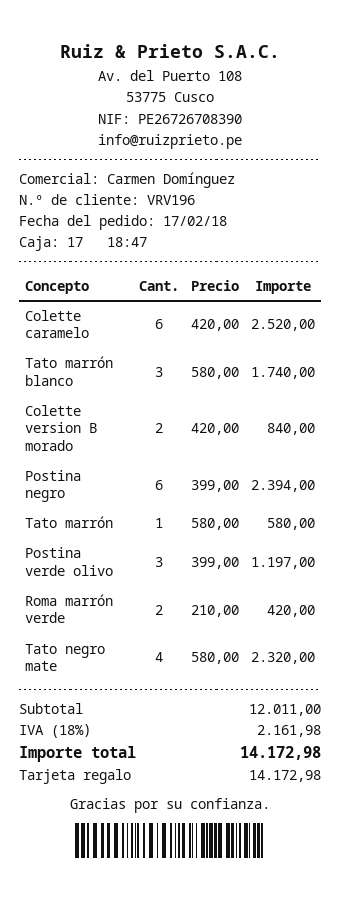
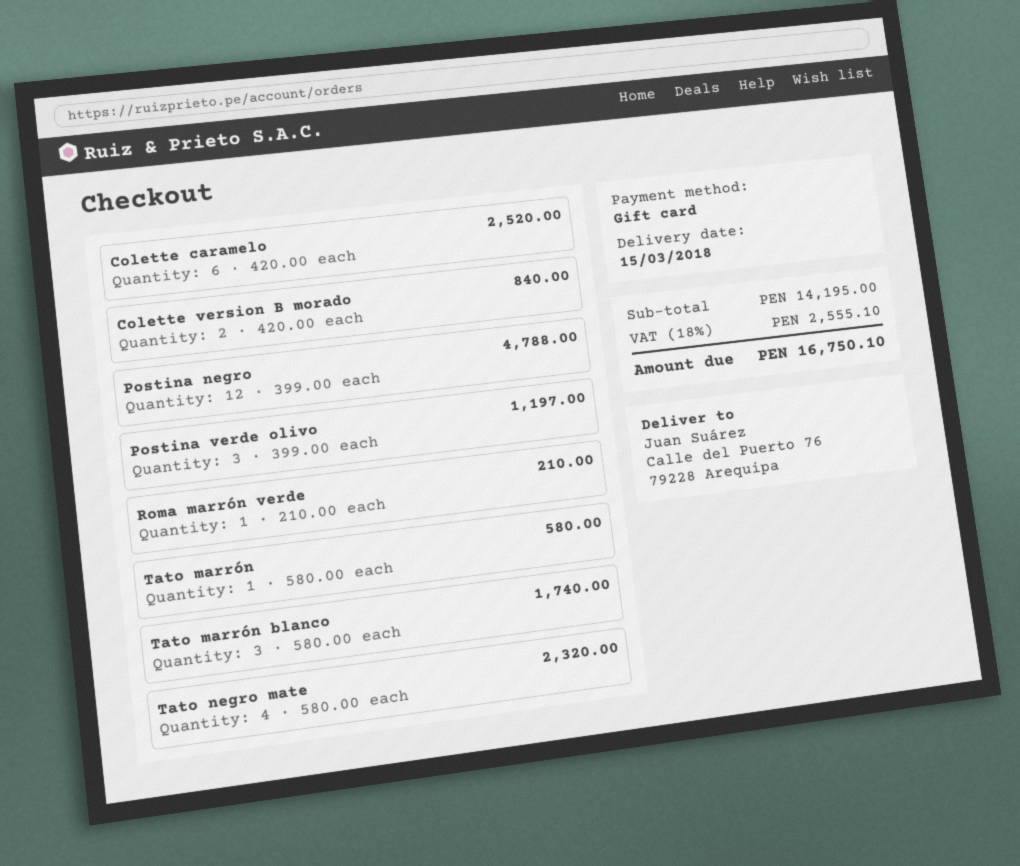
Postina negro: 6 x 399.00 = 2394.00 -> 12 x 399.00 = 4788.00
Roma marrón verde: 2 x 210.00 = 420.00 -> 1 x 210.00 = 210.00
subtotal: 12011.00 -> 14195.00
tax: 18% = 2161.98 -> 18% = 2555.10
total: 14172.98 -> 16750.10

